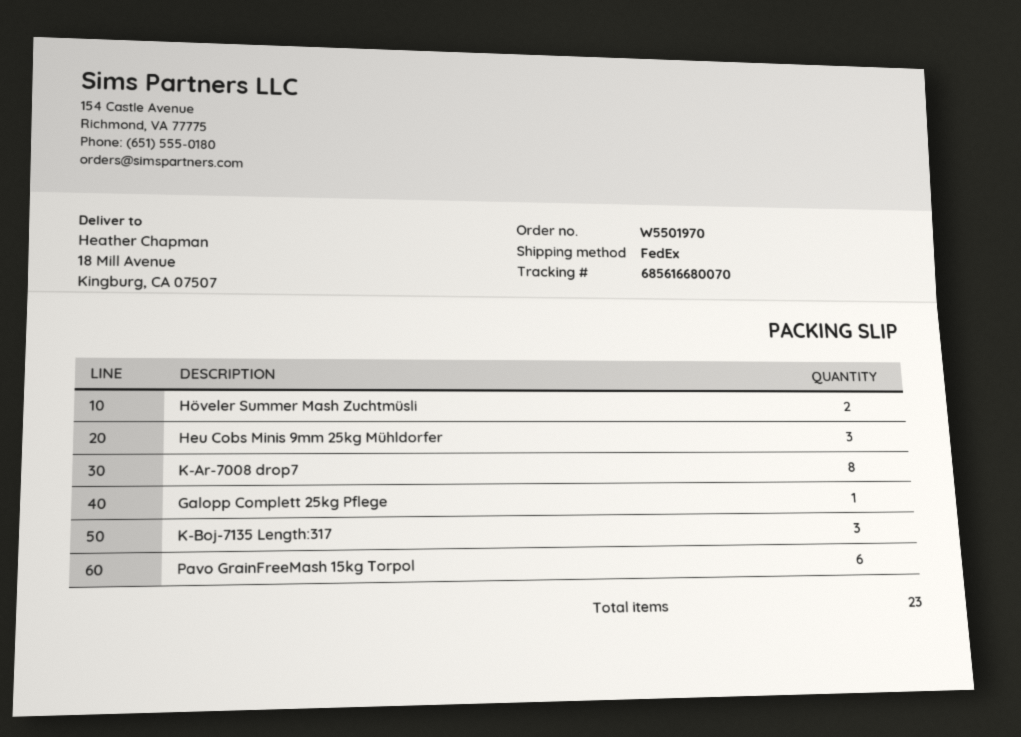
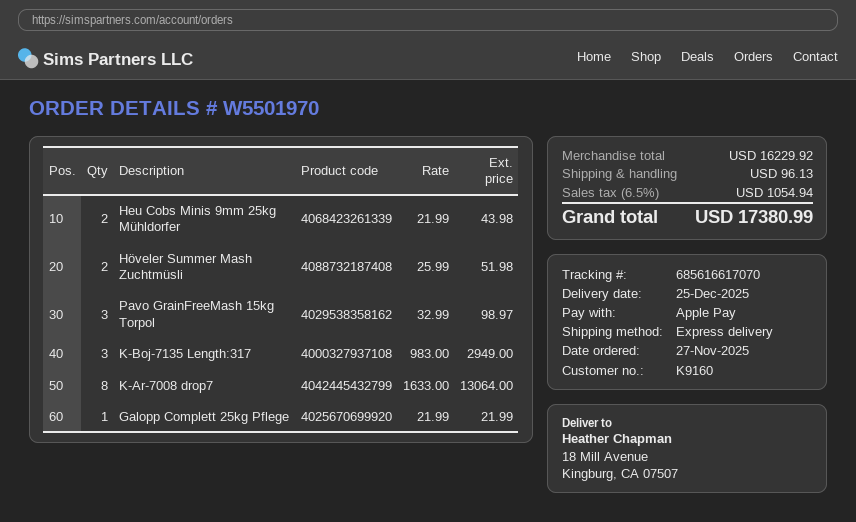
shipping method: FedEx -> express
tracking number: 685616680070 -> 685616617070
Heu Cobs Minis 9mm 25kg Mühldorfer: 3 -> 2
Pavo GrainFreeMash 15kg Torpol: 6 -> 3

